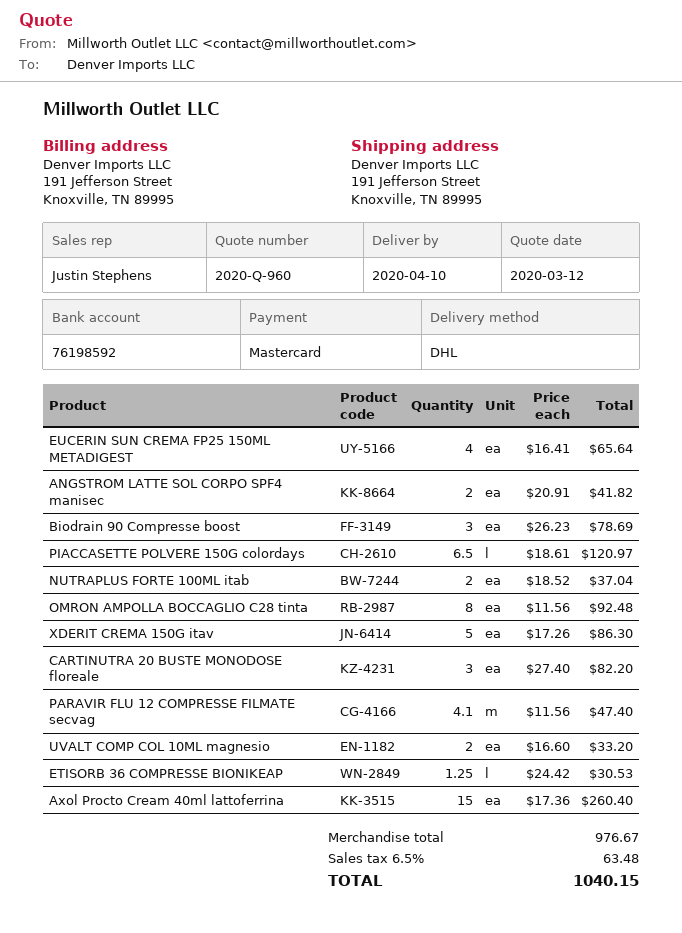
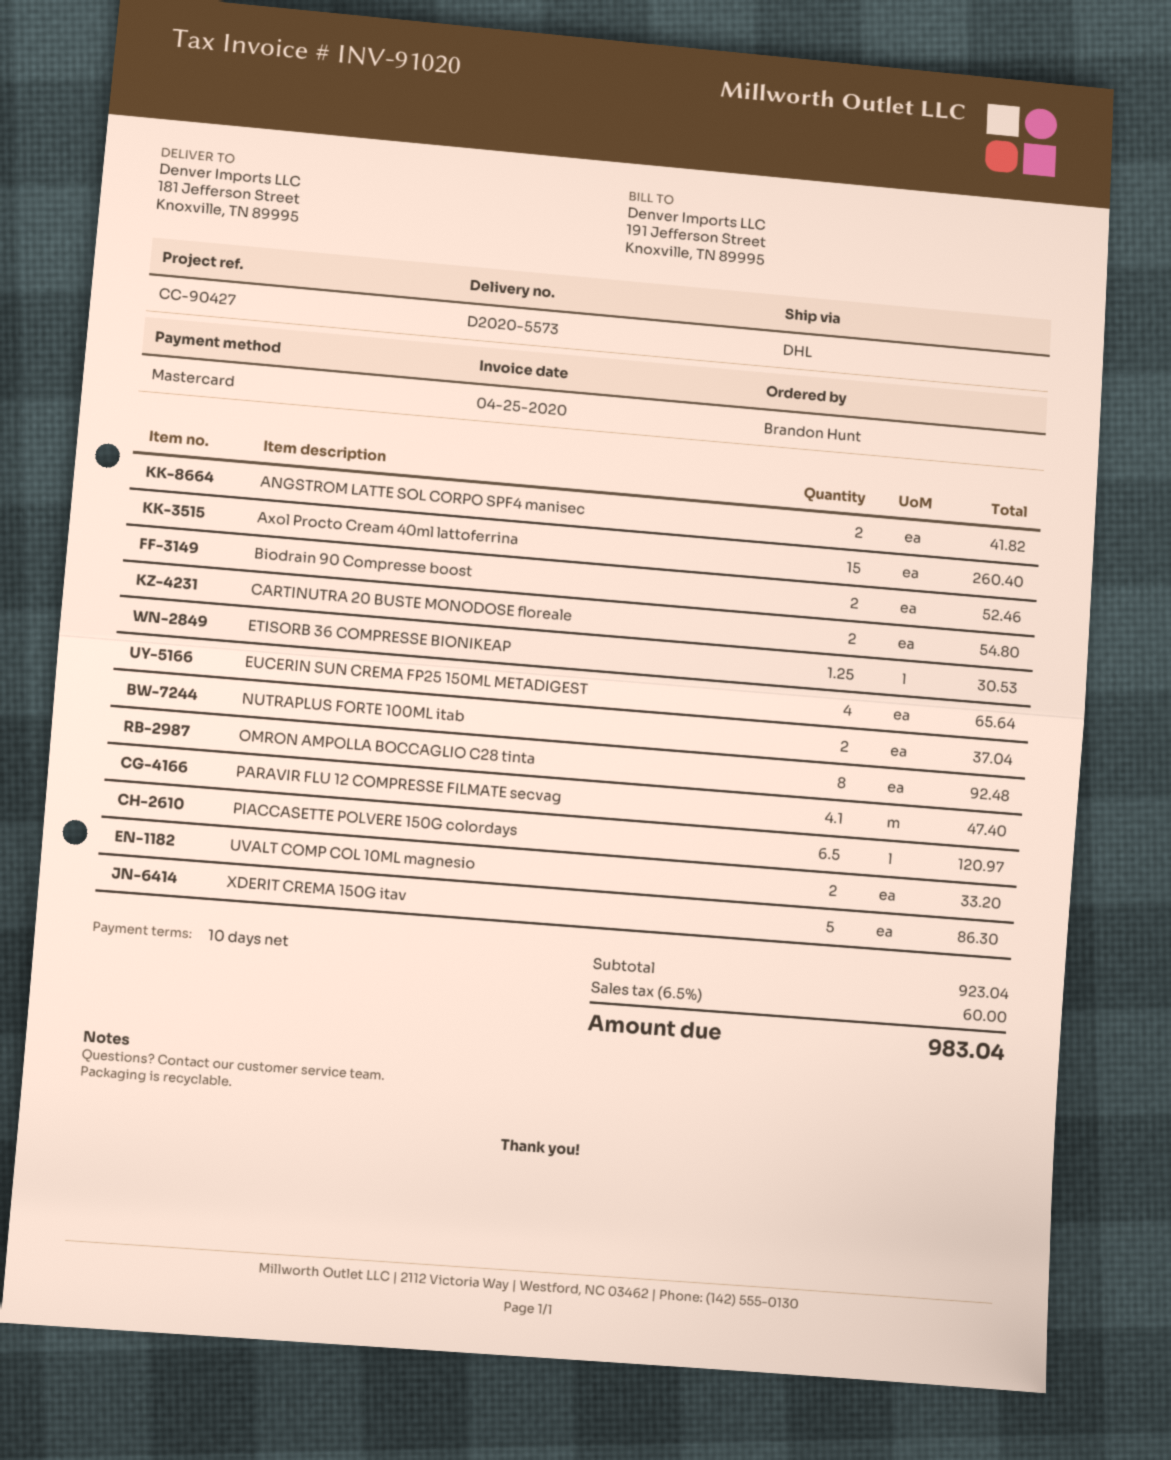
ship to: 191 Jefferson Street, Knoxville, TN 89995 -> 181 Jefferson Street, Knoxville, TN 89995
Biodrain 90 Compresse boost: 3 for 78.69 -> 2 for 52.46
CARTINUTRA 20 BUSTE MONODOSE floreale: 3 for 82.20 -> 2 for 54.80
subtotal: 976.67 -> 923.04
tax: 6.5% = 63.48 -> 6.5% = 60.00
total: 1040.15 -> 983.04

